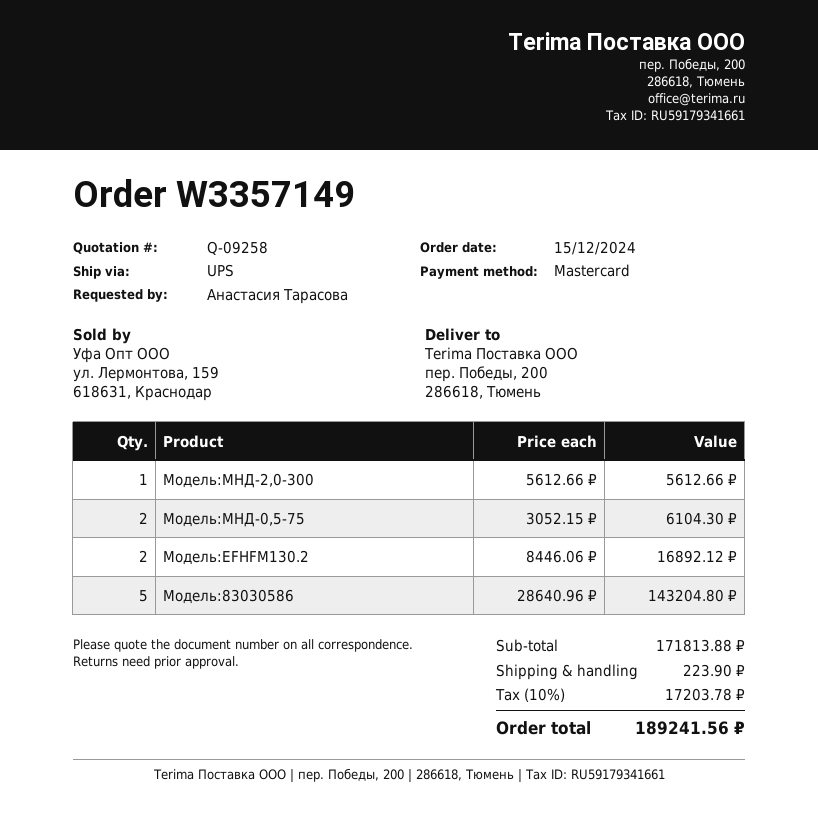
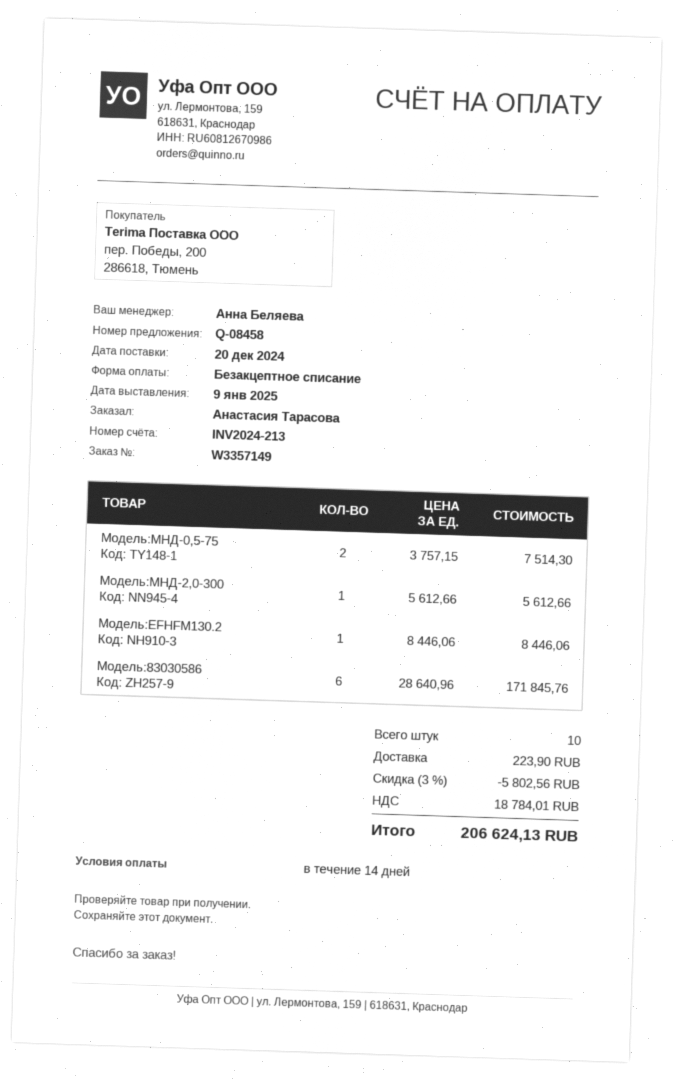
quote number: Q-09258 -> Q-08458
payment method: Mastercard -> direct debit
Модель:МНД-0,5-75: 2 x 3052.15 = 6104.30 -> 2 x 3757.15 = 7514.30
Модель:EFHFM130.2: 2 x 8446.06 = 16892.12 -> 1 x 8446.06 = 8446.06
Модель:83030586: 5 x 28640.96 = 143204.80 -> 6 x 28640.96 = 171845.76
discount: none -> 3% = 5802.56
tax: 17203.78 -> 18784.01
total: 189241.56 -> 206624.13

